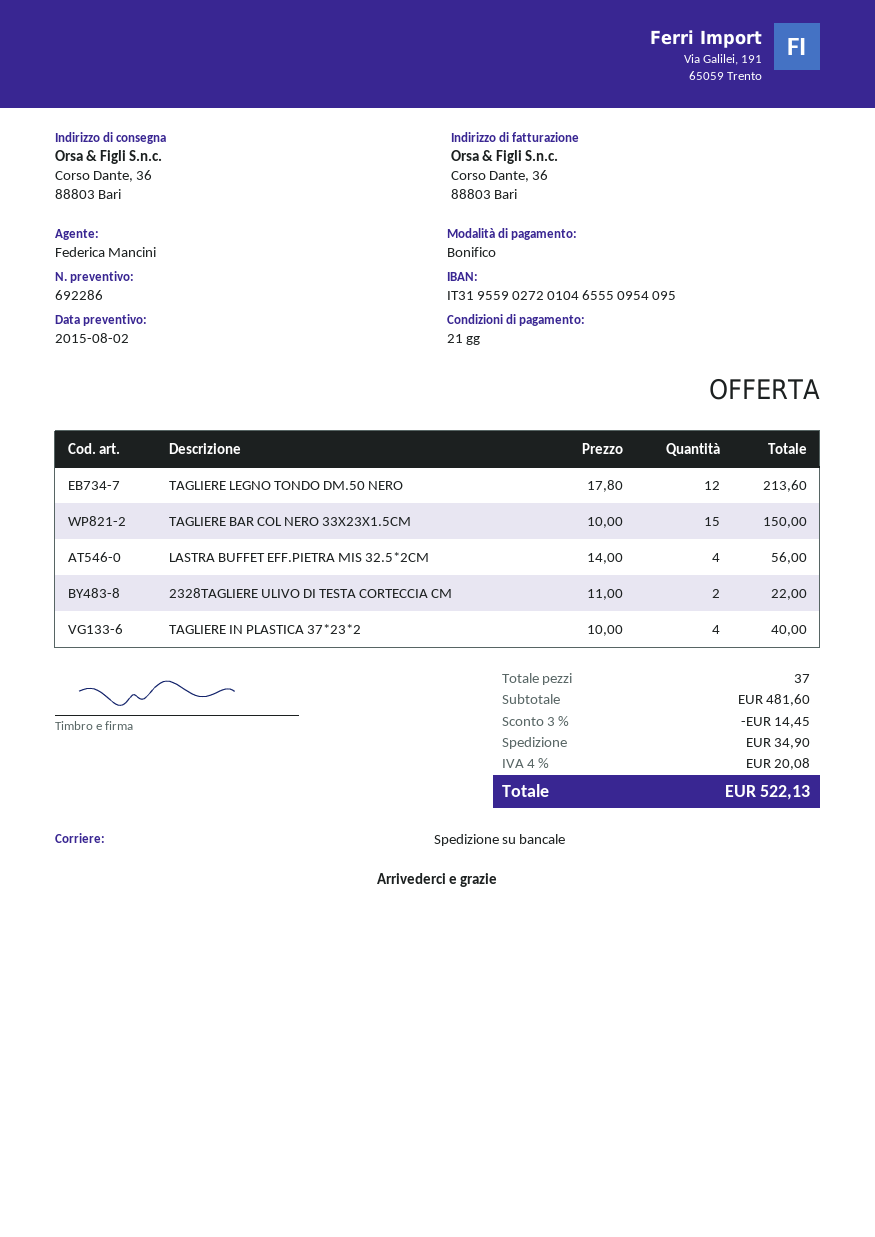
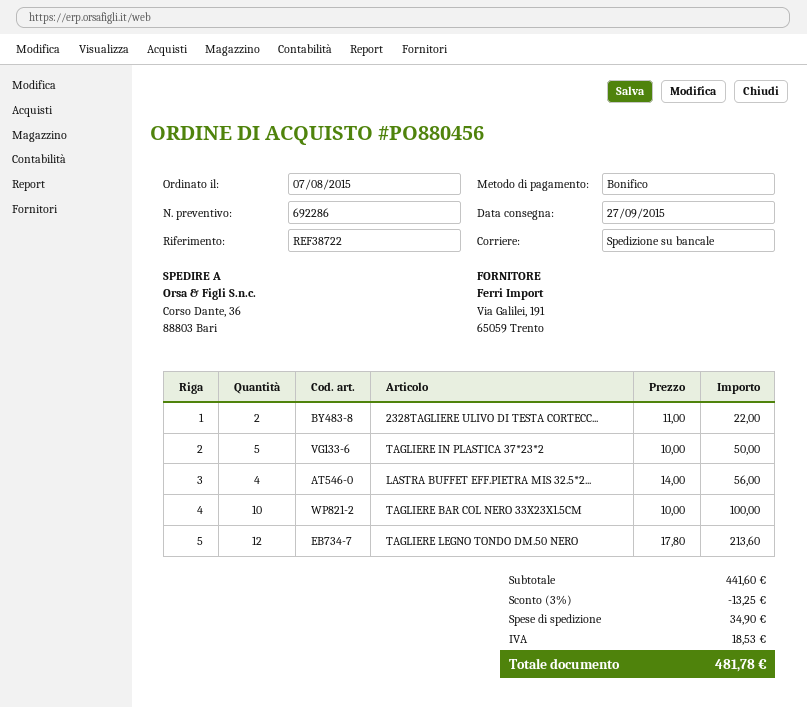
TAGLIERE BAR COL NERO 33X23X1.5CM: 15 x 10.00 = 150.00 -> 10 x 10.00 = 100.00
TAGLIERE IN PLASTICA 37*23*2: 4 x 10.00 = 40.00 -> 5 x 10.00 = 50.00
subtotal: 481.60 -> 441.60
discount: 3% = 14.45 -> 3% = 13.25
tax: 20.08 -> 18.53
total: 522.13 -> 481.78

